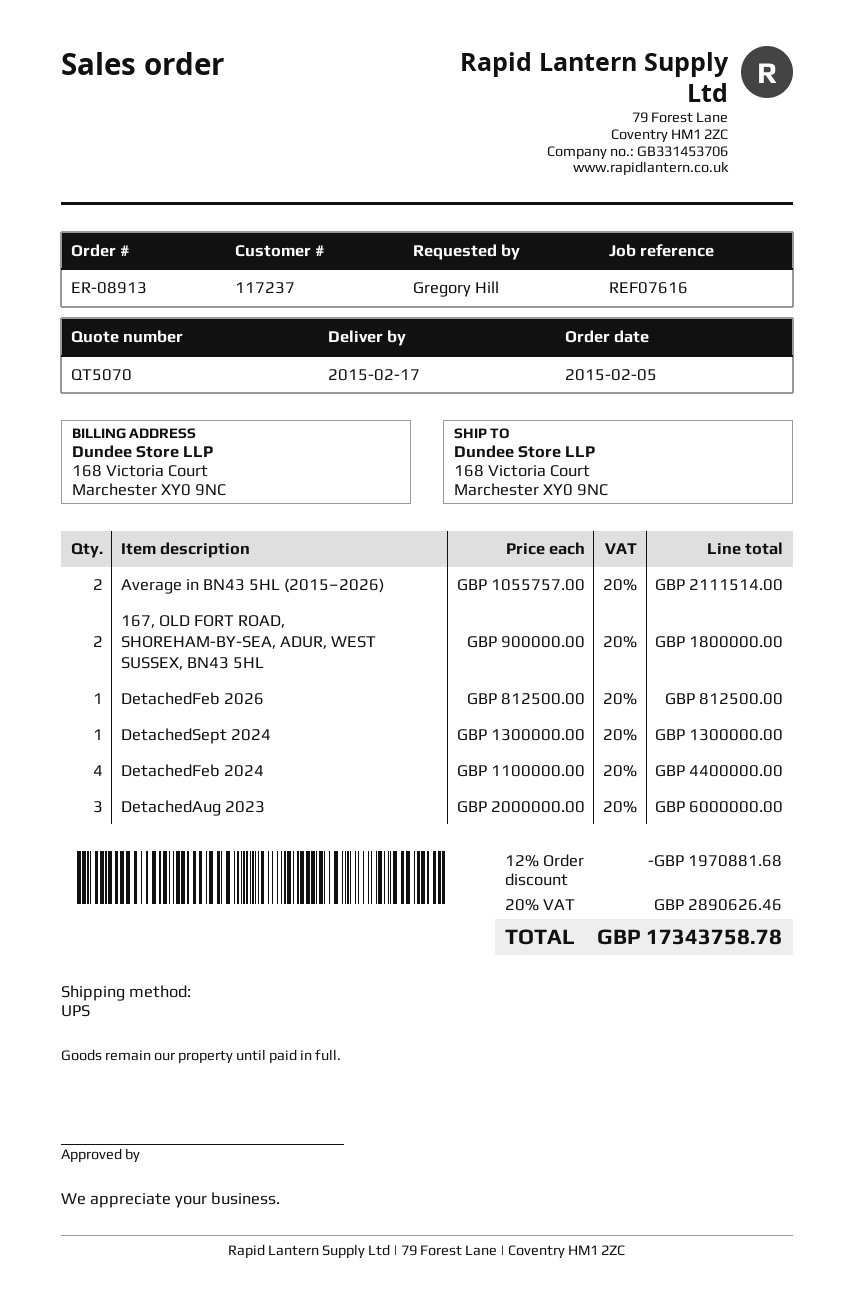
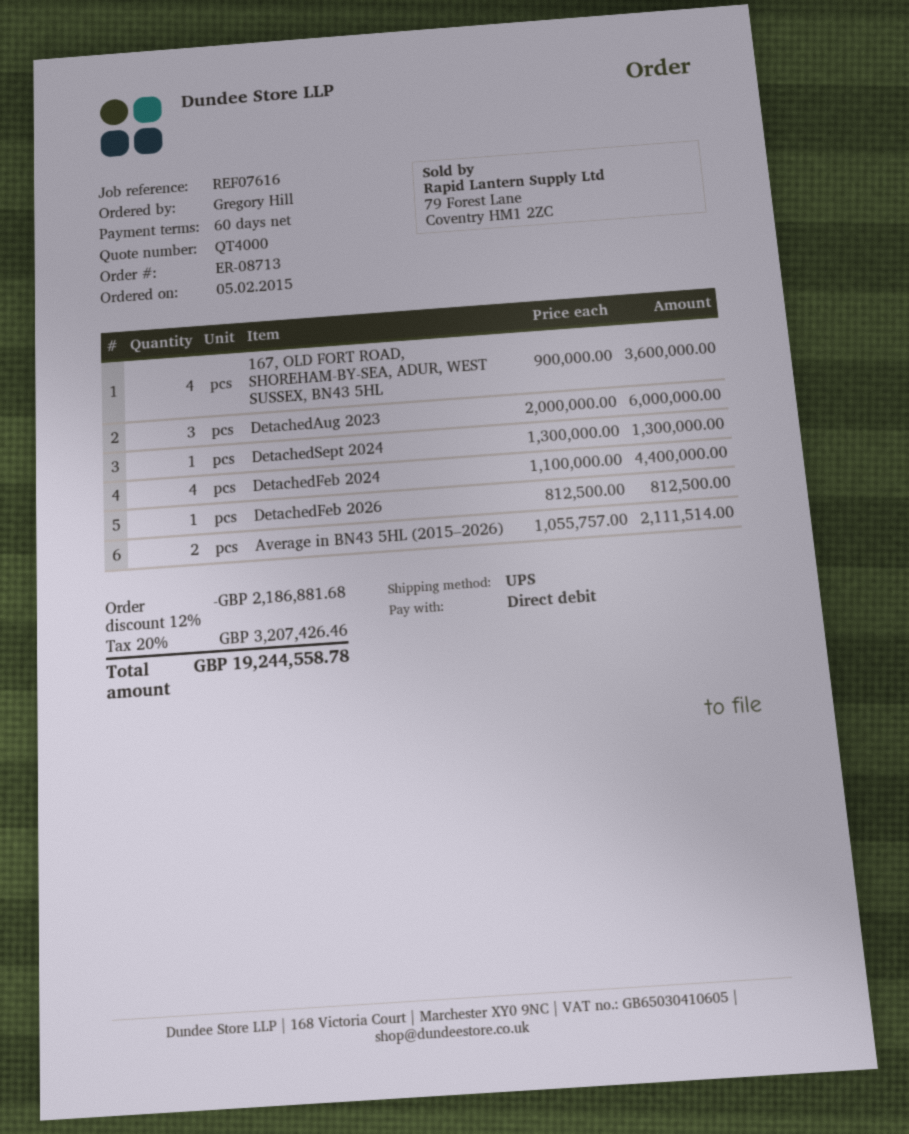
quote number: QT5070 -> QT4000
order number: ER-08913 -> ER-08713
167, OLD FORT ROAD, SHOREHAM-BY-SEA, ADUR, WEST SUSSEX, BN43 5HL: 2 x 900000.00 = 1800000.00 -> 4 x 900000.00 = 3600000.00
discount: 12% = 1970881.68 -> 12% = 2186881.68
tax: 20% = 2890626.46 -> 20% = 3207426.46
total: 17343758.78 -> 19244558.78

